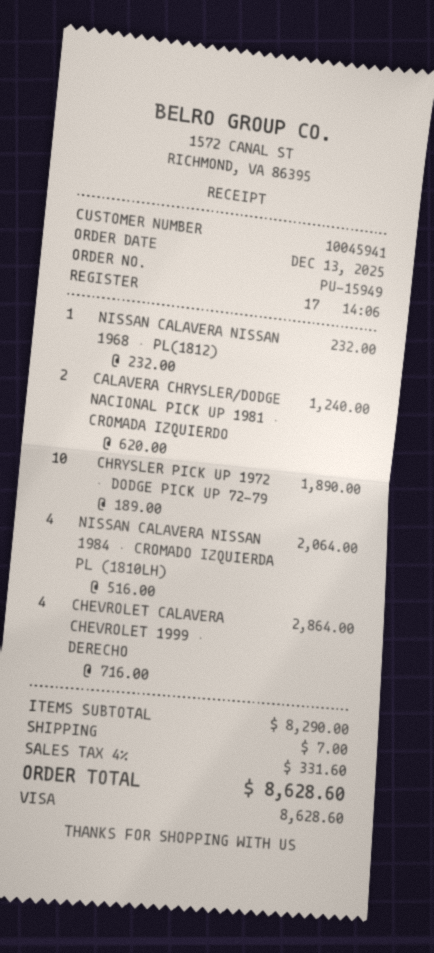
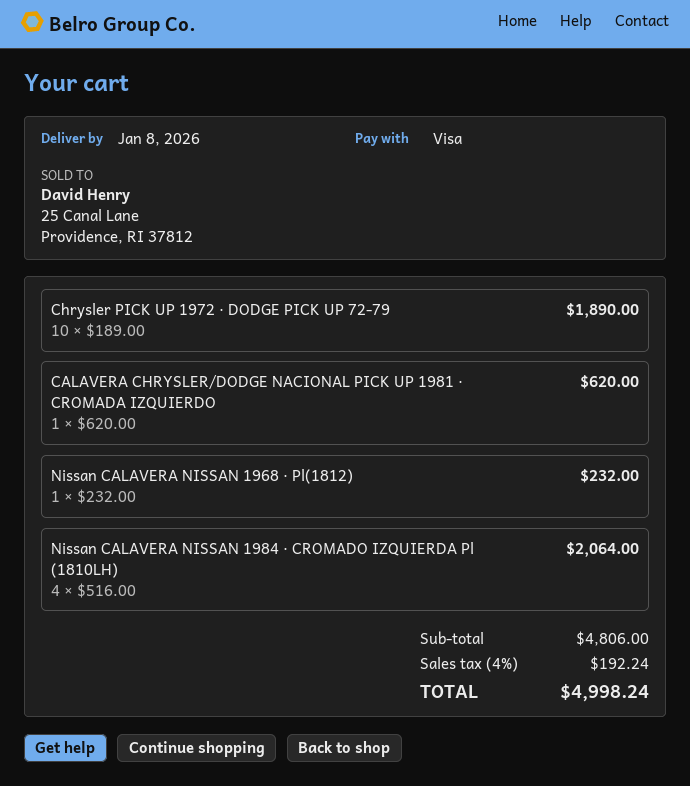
CALAVERA CHRYSLER/DODGE NACIONAL PICK UP 1981 · CROMADA IZQUIERDO: 2 x 620.00 = 1240.00 -> 1 x 620.00 = 620.00
CHEVROLET CALAVERA CHEVROLET 1999 · DERECHO: 4 x 716.00 = 2864.00 -> none
subtotal: 8290.00 -> 4806.00
shipping: 7.00 -> none
tax: 4% = 331.60 -> 4% = 192.24
total: 8628.60 -> 4998.24

